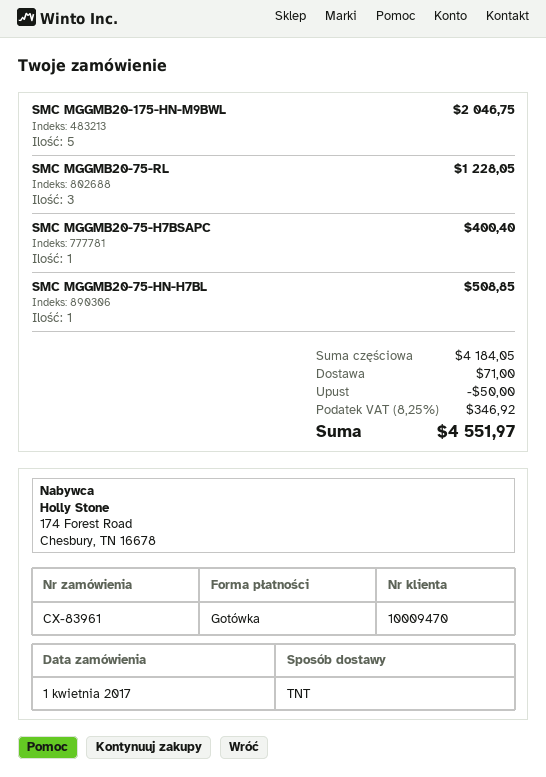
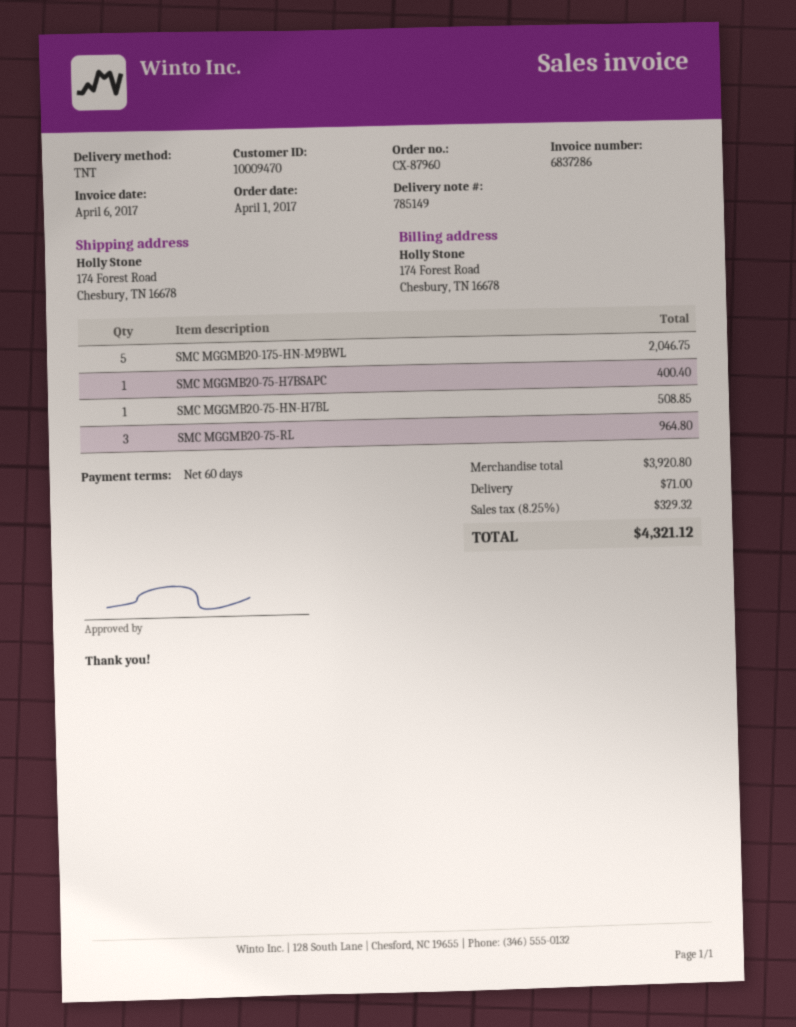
order number: CX-83961 -> CX-87960
SMC MGGMB20-75-RL: 3 for 1228.05 -> 3 for 964.80
subtotal: 4184.05 -> 3920.80
discount: 50.00 -> none
tax: 8.25% = 346.92 -> 8.25% = 329.32
total: 4551.97 -> 4321.12

